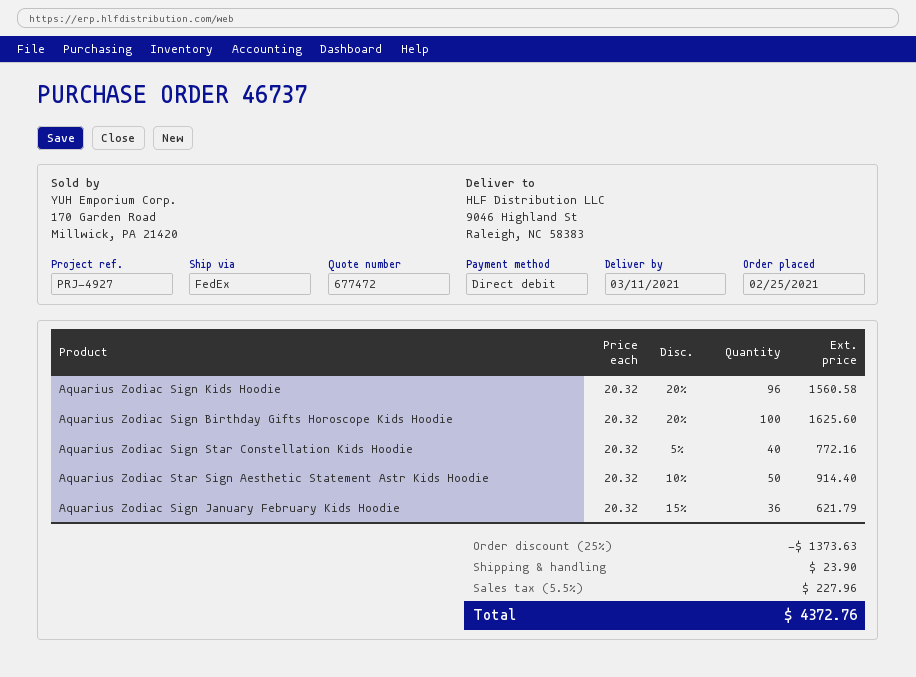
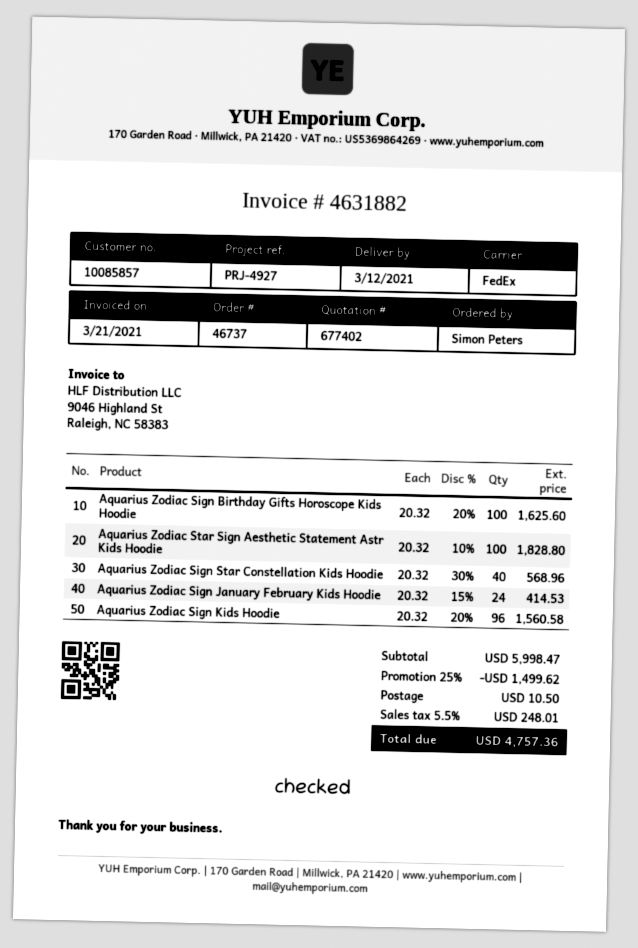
quote number: 677472 -> 677402
delivery date: 2021-03-11 -> 2021-03-12
Aquarius Zodiac Sign Star Constellation Kids Hoodie: 40 x 20.32 - 5% = 772.16 -> 40 x 20.32 - 30% = 568.96
Aquarius Zodiac Star Sign Aesthetic Statement Astr Kids Hoodie: 50 x 20.32 - 10% = 914.40 -> 100 x 20.32 - 10% = 1828.80
Aquarius Zodiac Sign January February Kids Hoodie: 36 x 20.32 - 15% = 621.79 -> 24 x 20.32 - 15% = 414.53
discount: 25% = 1373.63 -> 25% = 1499.62
shipping: 23.90 -> 10.50
tax: 5.5% = 227.96 -> 5.5% = 248.01
total: 4372.76 -> 4757.36

